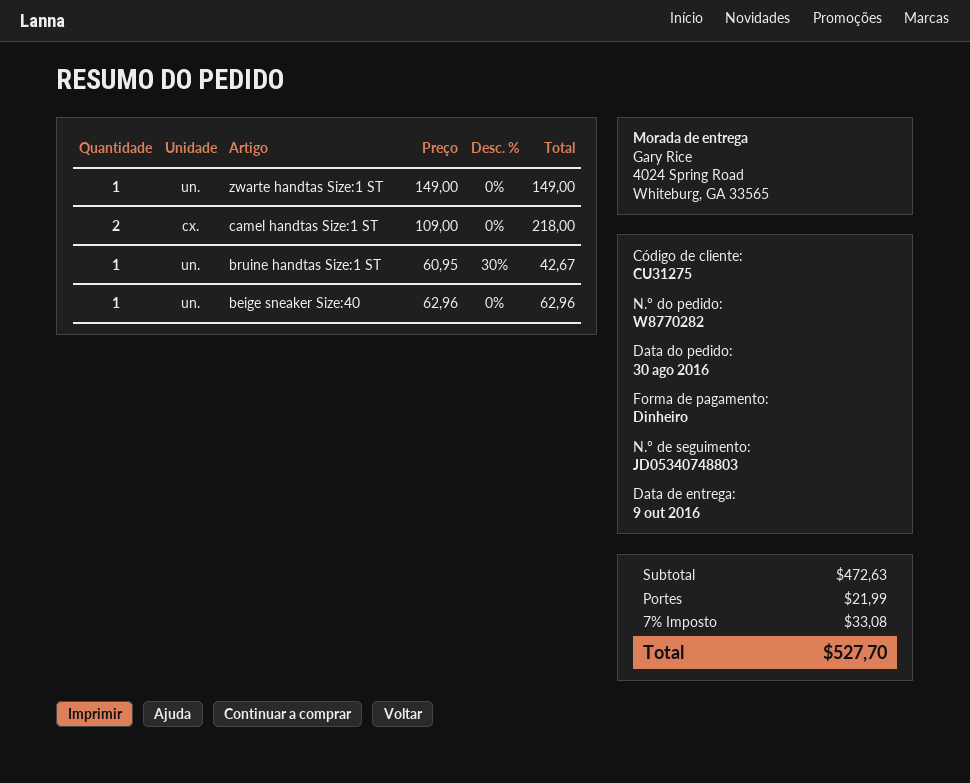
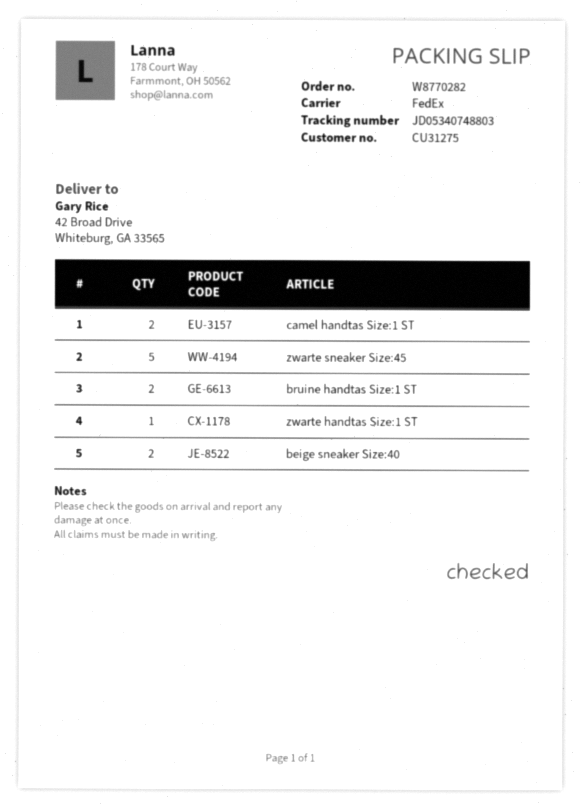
ship to: 4024 Spring Road, Whiteburg, GA 33565 -> 42 Broad Drive, Whiteburg, GA 33565
bruine handtas Size:1 ST: 1 -> 2
beige sneaker Size:40: 1 -> 2
zwarte sneaker Size:45: none -> 5

